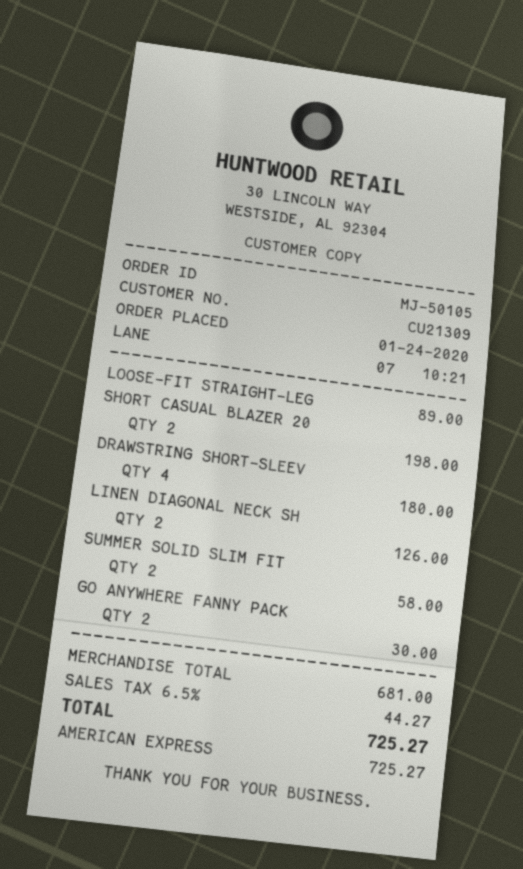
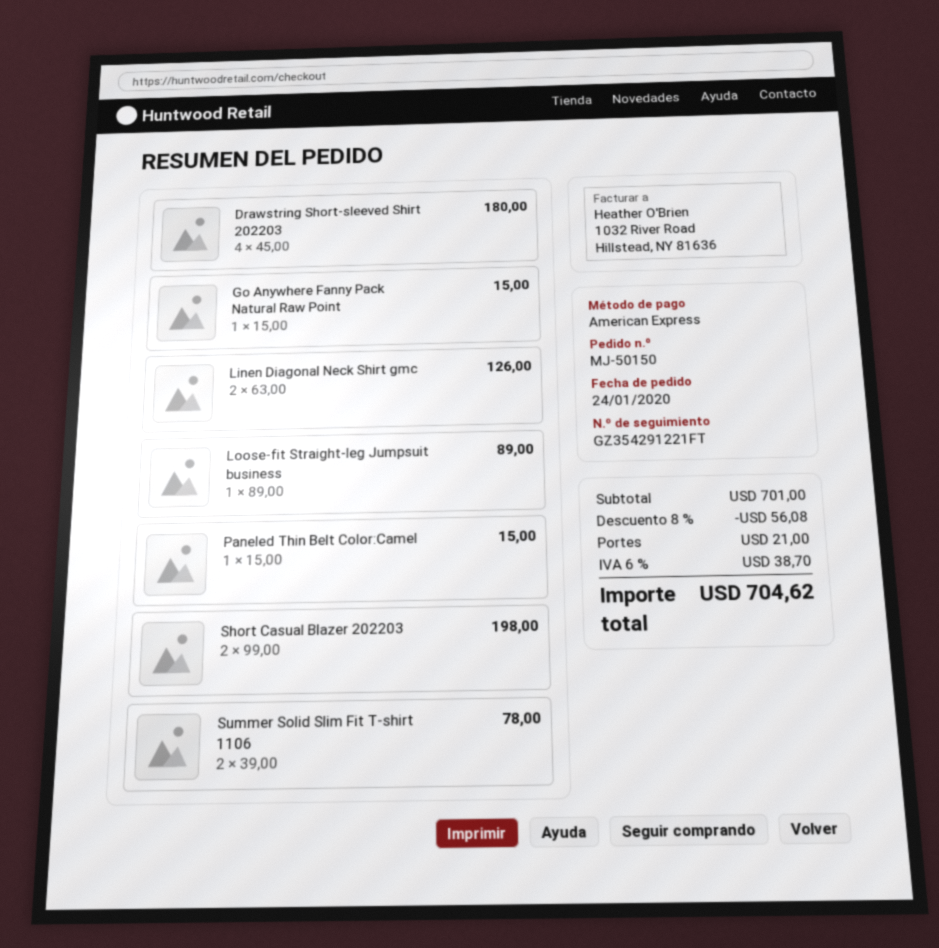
order number: MJ-50105 -> MJ-50150
SUMMER SOLID SLIM FIT: 2 for 58.00 -> 2 for 78.00
GO ANYWHERE FANNY PACK: 2 for 30.00 -> 1 for 15.00
Paneled Thin Belt Color:Camel: none -> 1 for 15.00
subtotal: 681.00 -> 701.00
discount: none -> 8% = 56.08
shipping: none -> 21.00
tax: 6.5% = 44.27 -> 6% = 38.70
total: 725.27 -> 704.62

